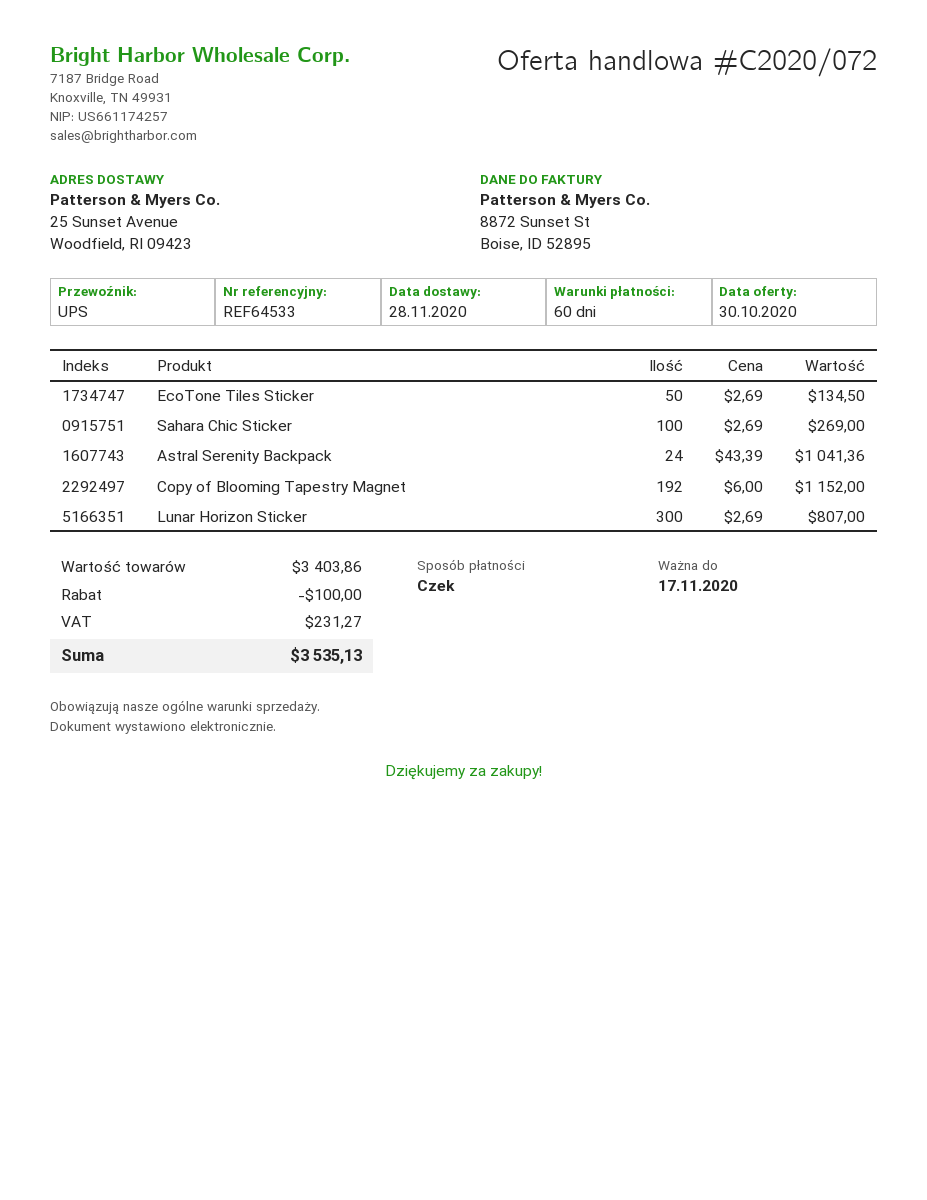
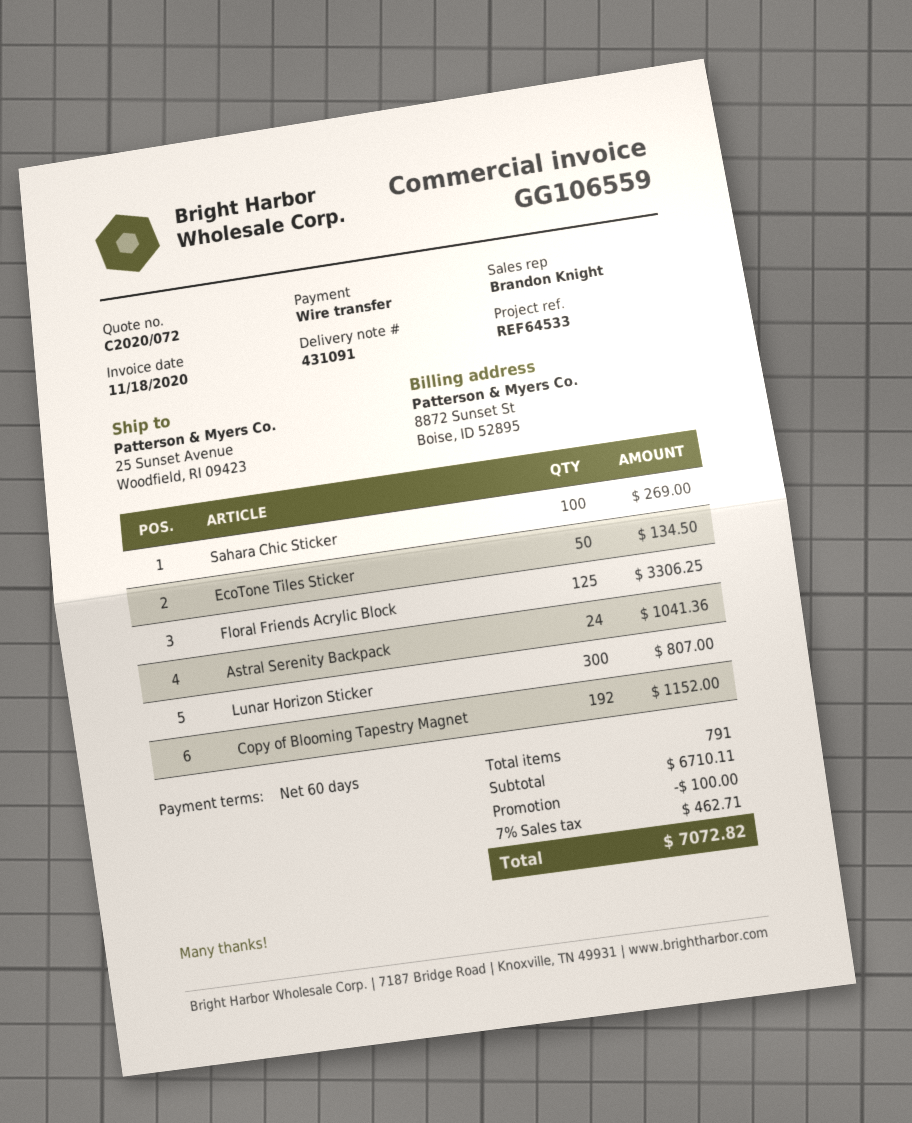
payment method: cheque -> bank transfer
Floral Friends Acrylic Block: none -> 125 for 3306.25
subtotal: 3403.86 -> 6710.11
tax: 231.27 -> 462.71
total: 3535.13 -> 7072.82

